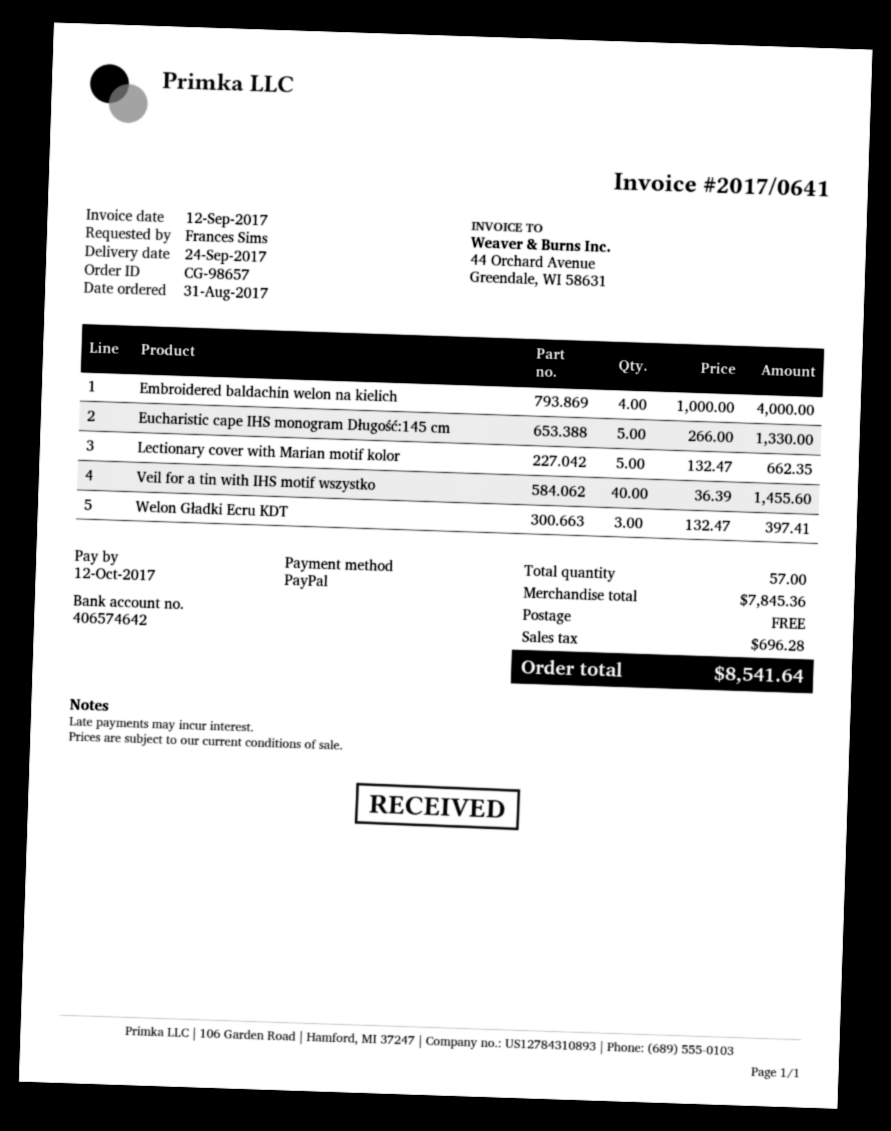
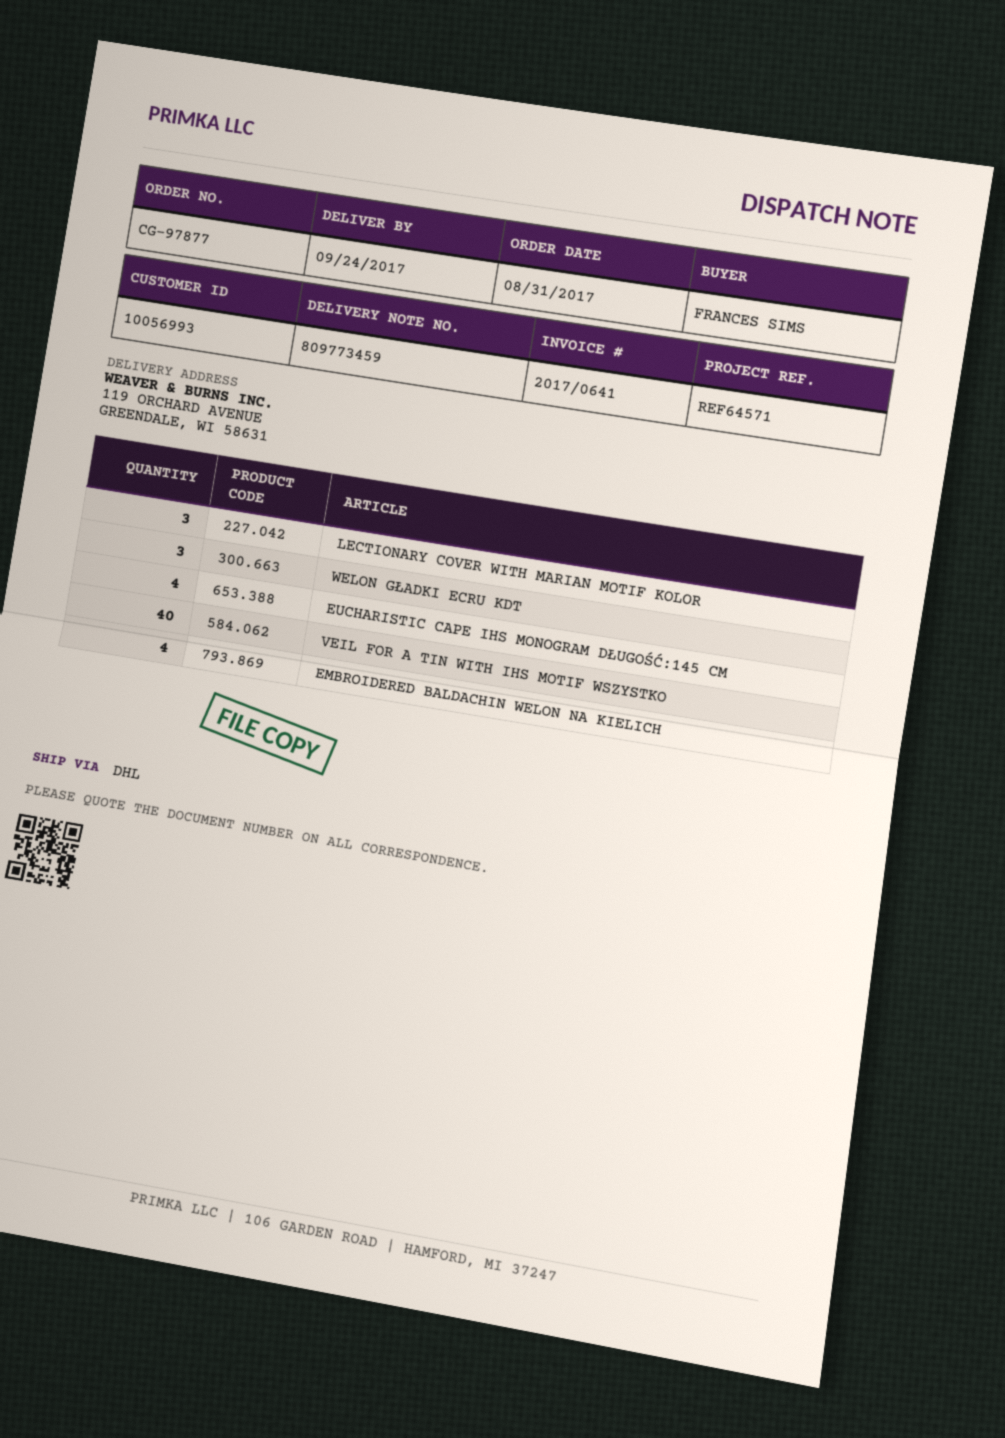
order number: CG-98657 -> CG-97877
Eucharistic cape IHS monogram Długość:145 cm: 5 -> 4
Lectionary cover with Marian motif kolor: 5 -> 3

